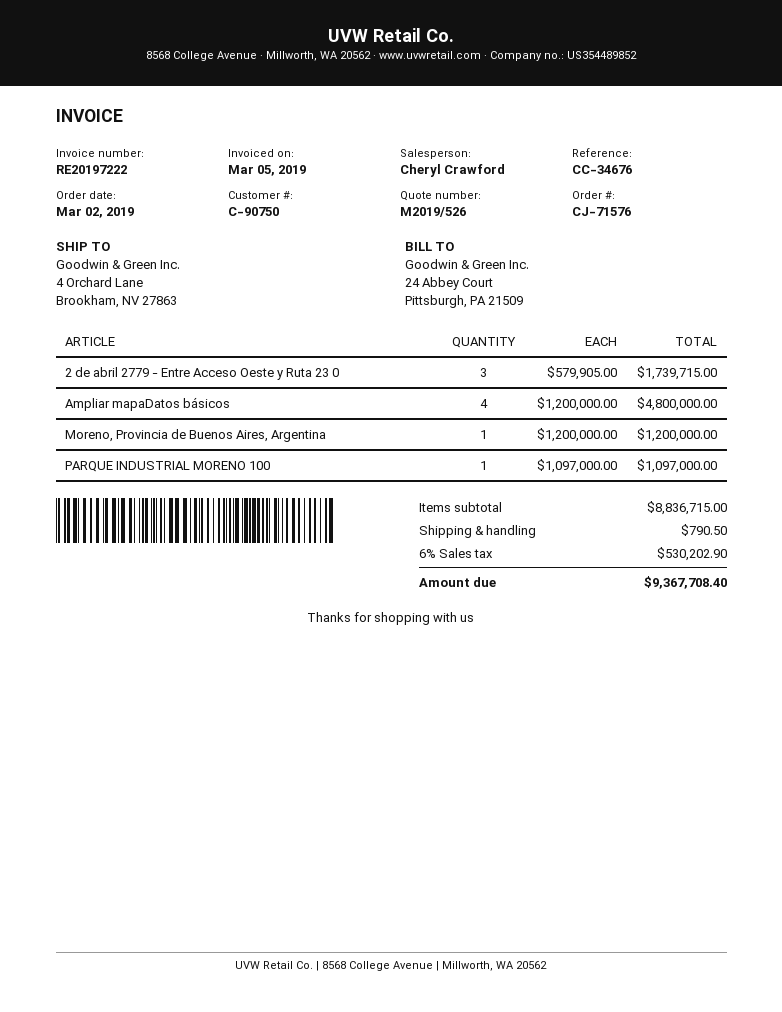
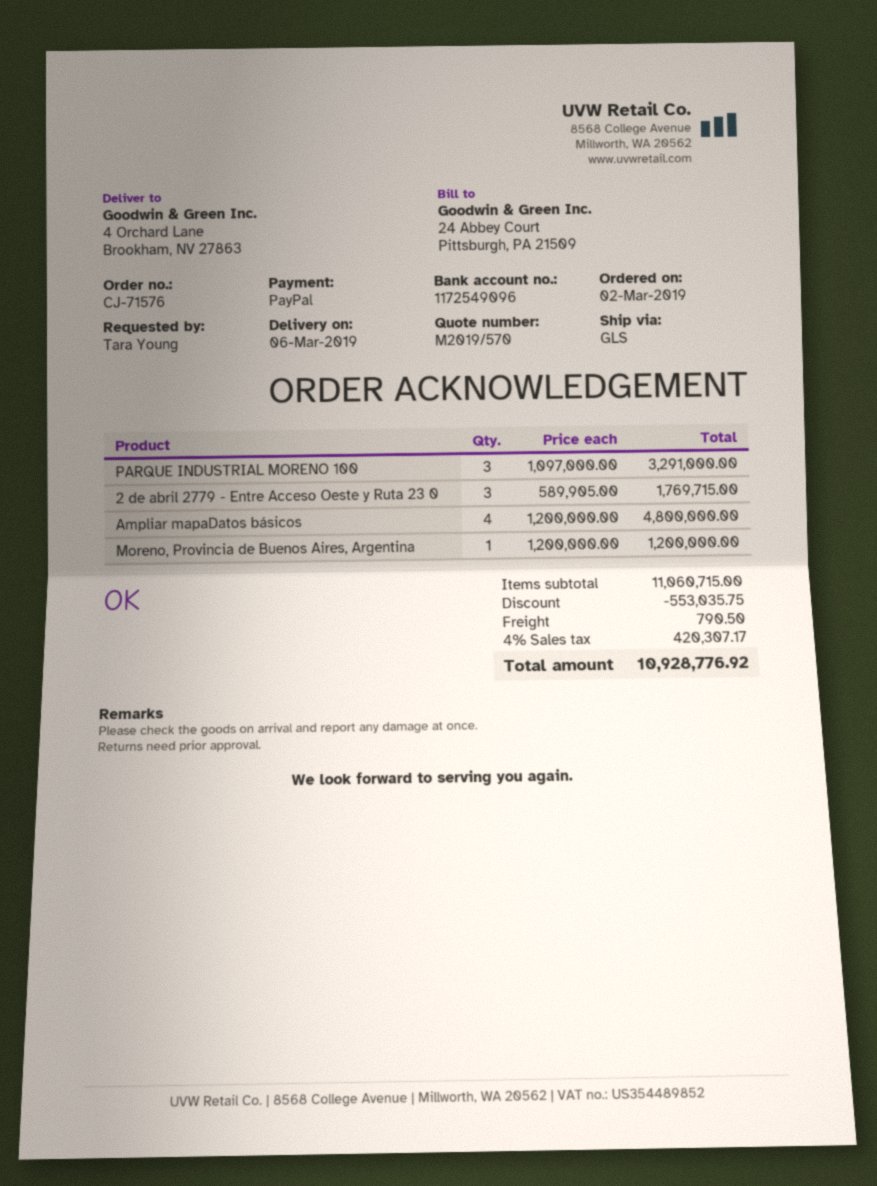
quote number: M2019/526 -> M2019/570
2 de abril 2779 - Entre Acceso Oeste y Ruta 23 0: 3 x 579905.00 = 1739715.00 -> 3 x 589905.00 = 1769715.00
PARQUE INDUSTRIAL MORENO 100: 1 x 1097000.00 = 1097000.00 -> 3 x 1097000.00 = 3291000.00
subtotal: 8836715.00 -> 11060715.00
discount: none -> 553035.75
tax: 6% = 530202.90 -> 4% = 420307.17
total: 9367708.40 -> 10928776.92

